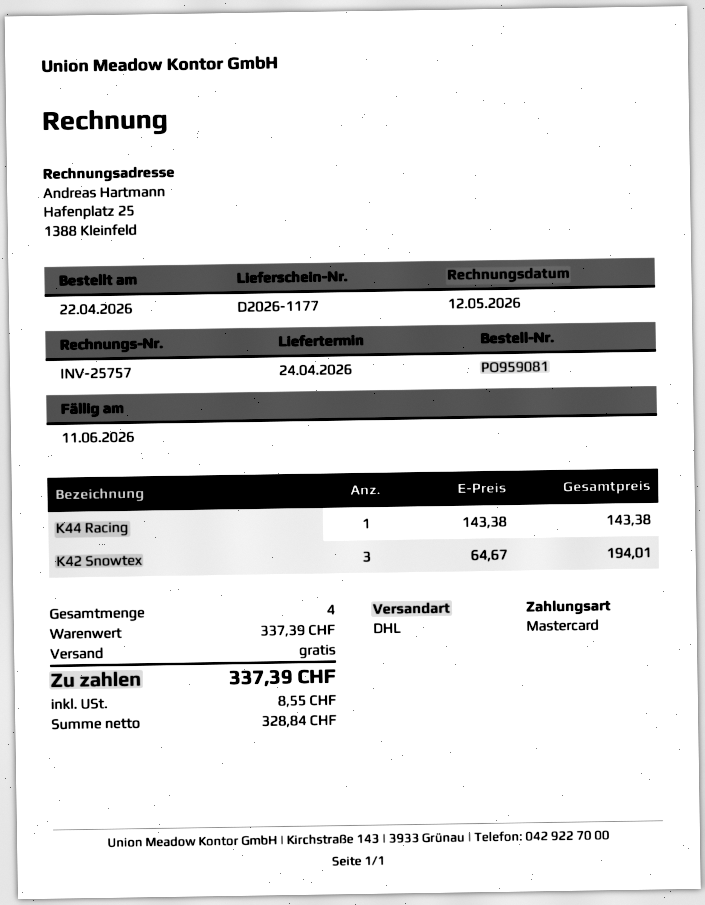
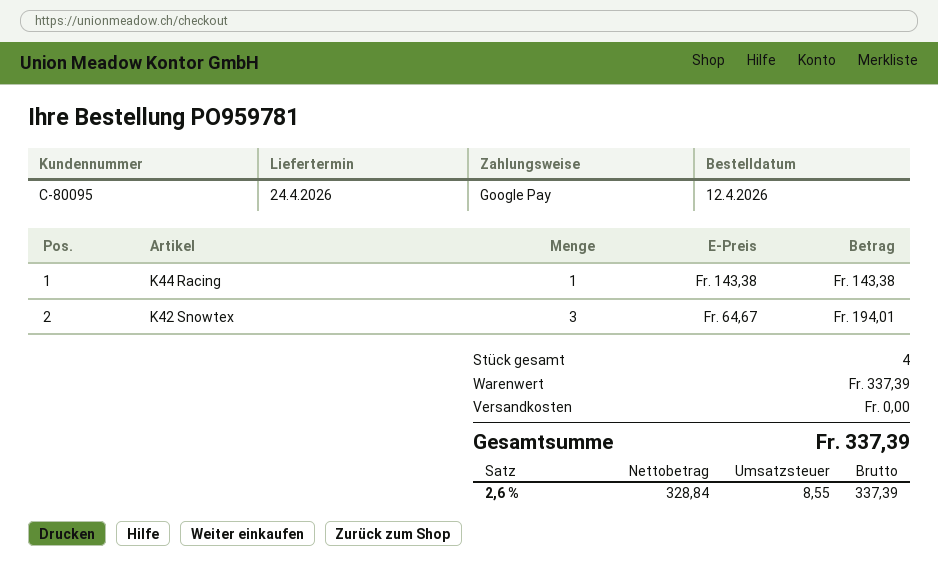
order number: PO959081 -> PO959781
order date: 2026-04-22 -> 2026-04-12
payment method: Mastercard -> Google Pay

